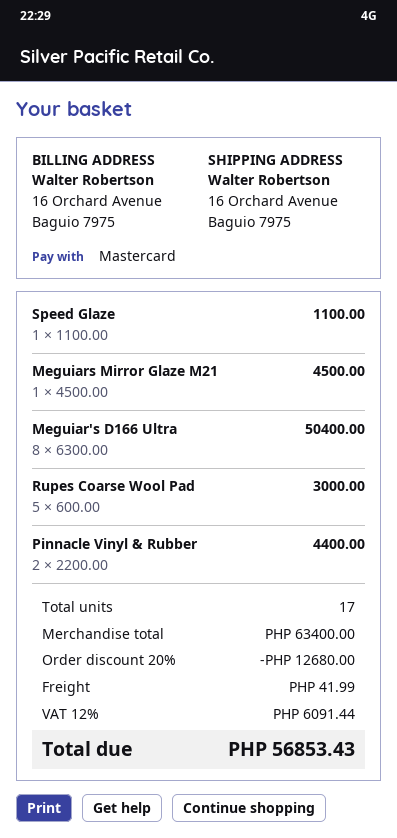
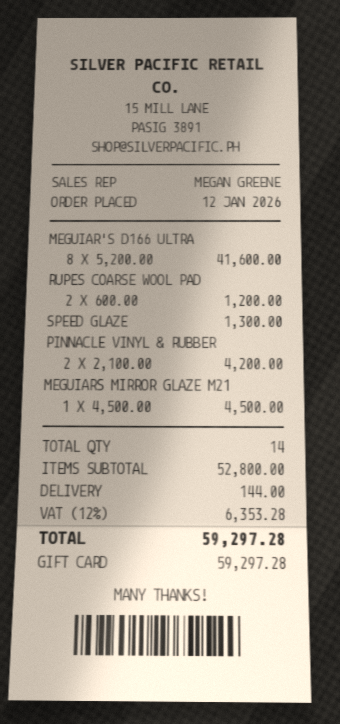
payment method: Mastercard -> gift card
Speed Glaze: 1 x 1100.00 = 1100.00 -> 1 x 1300.00 = 1300.00
Meguiar's D166 Ultra: 8 x 6300.00 = 50400.00 -> 8 x 5200.00 = 41600.00
Rupes Coarse Wool Pad: 5 x 600.00 = 3000.00 -> 2 x 600.00 = 1200.00
Pinnacle Vinyl & Rubber: 2 x 2200.00 = 4400.00 -> 2 x 2100.00 = 4200.00
total quantity: 17 -> 14
subtotal: 63400.00 -> 52800.00
discount: 20% = 12680.00 -> none
shipping: 41.99 -> 144.00
tax: 12% = 6091.44 -> 12% = 6353.28
total: 56853.43 -> 59297.28

